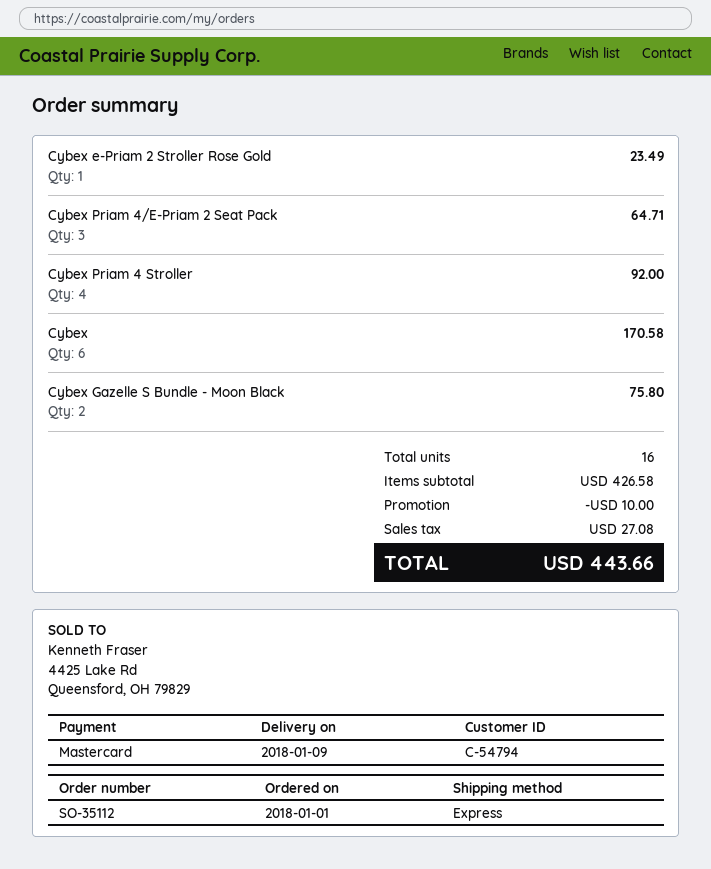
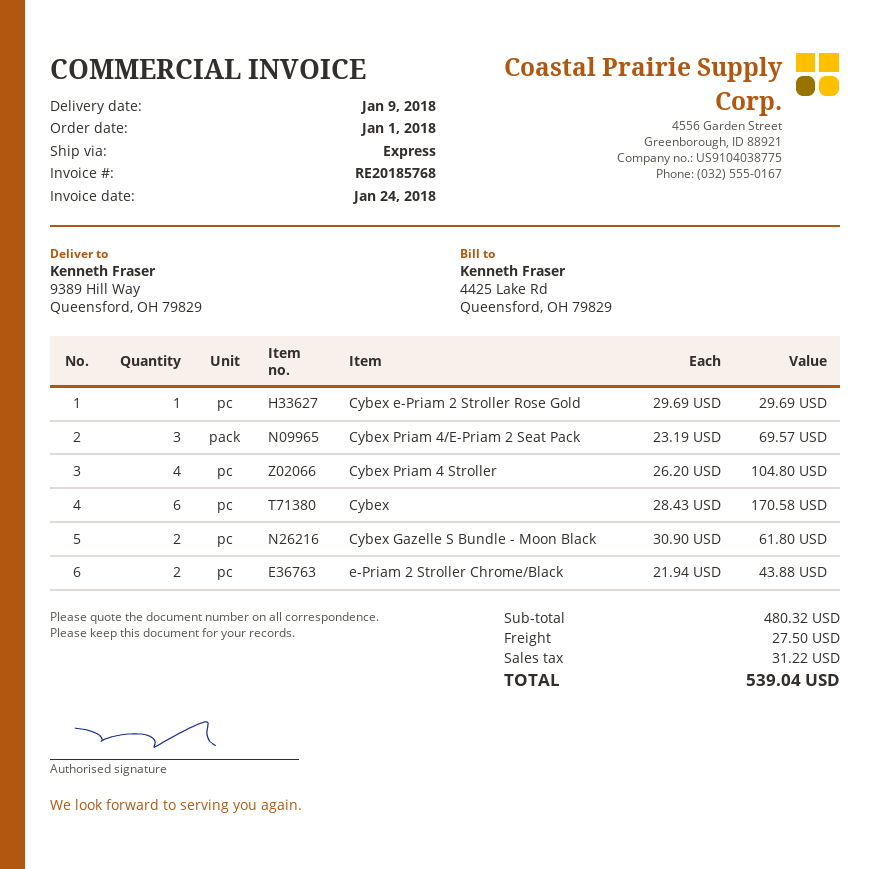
Cybex e-Priam 2 Stroller Rose Gold: 1 for 23.49 -> 1 for 29.69
Cybex Priam 4/E-Priam 2 Seat Pack: 3 for 64.71 -> 3 for 69.57
Cybex Priam 4 Stroller: 4 for 92.00 -> 4 for 104.80
Cybex Gazelle S Bundle - Moon Black: 2 for 75.80 -> 2 for 61.80
e-Priam 2 Stroller Chrome/Black: none -> 2 for 43.88
subtotal: 426.58 -> 480.32
discount: 10.00 -> none
shipping: none -> 27.50
tax: 27.08 -> 31.22
total: 443.66 -> 539.04

